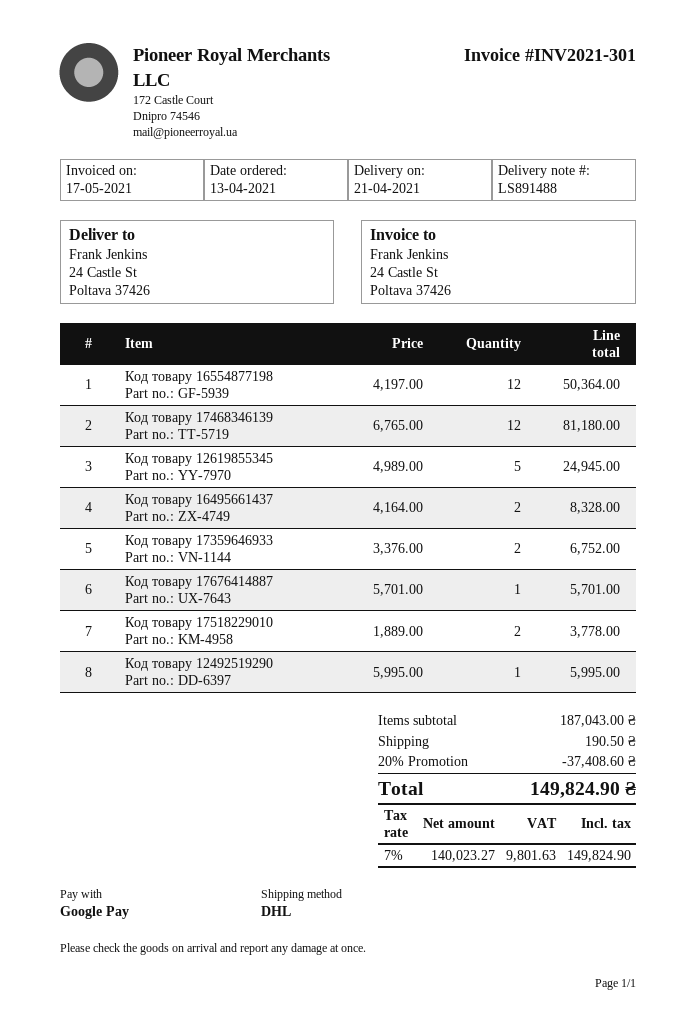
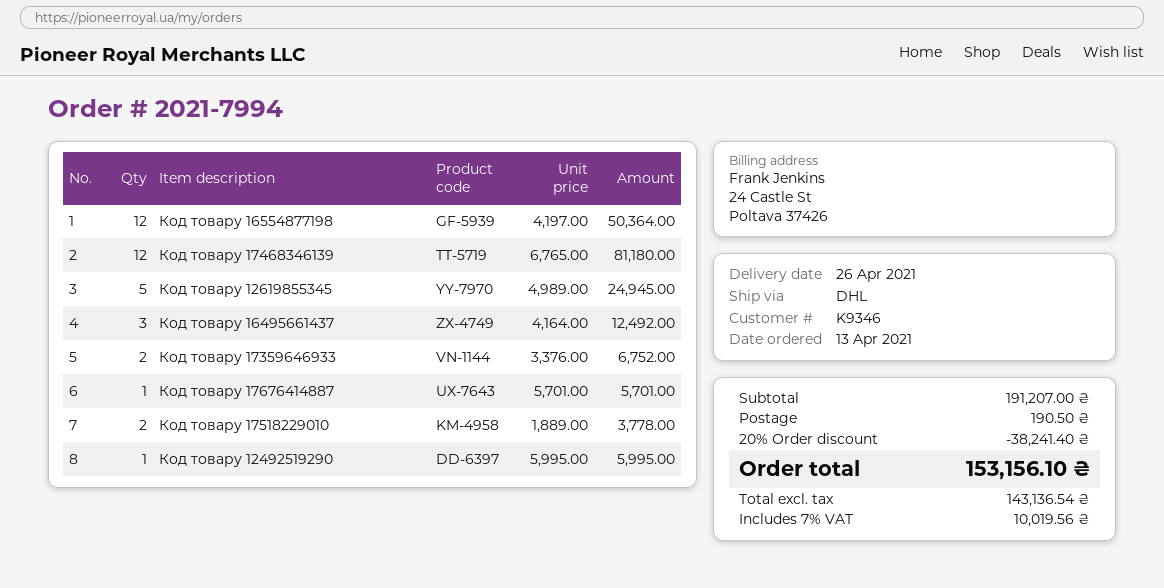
delivery date: 2021-04-21 -> 2021-04-26
Код товару 16495661437: 2 x 4164.00 = 8328.00 -> 3 x 4164.00 = 12492.00
subtotal: 187043.00 -> 191207.00
discount: 20% = 37408.60 -> 20% = 38241.40
net: 140023.27 -> 143136.54
tax: 7% = 9801.63 -> 7% = 10019.56
total: 149824.90 -> 153156.10

